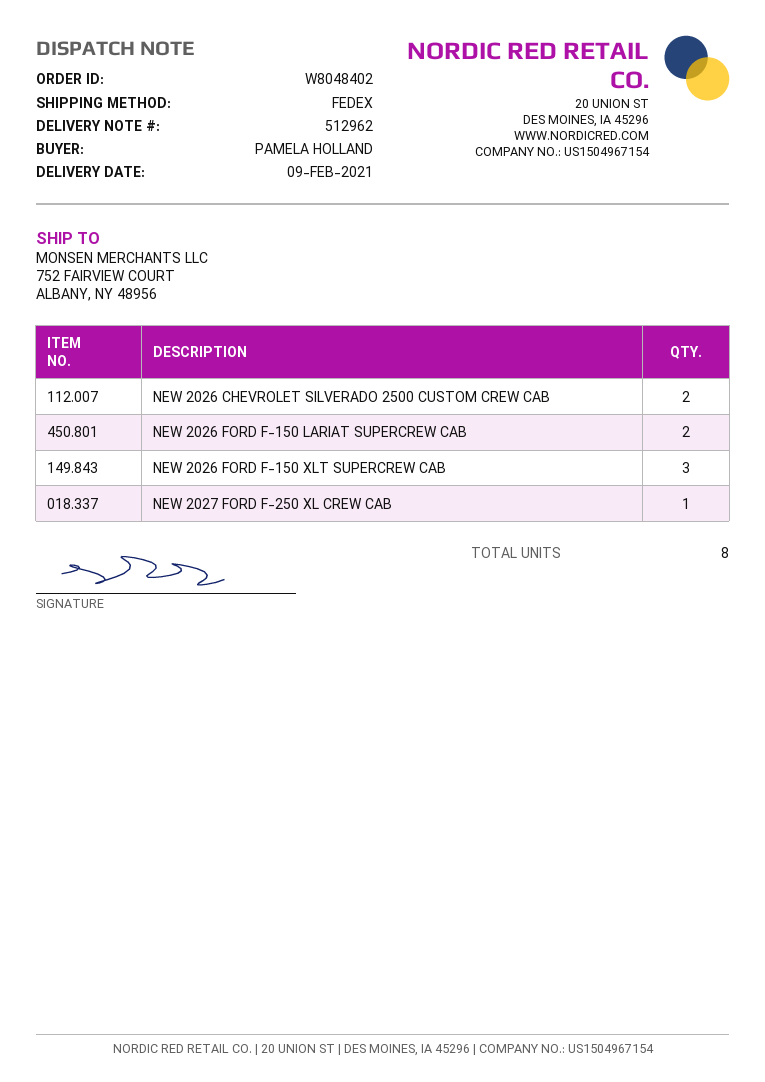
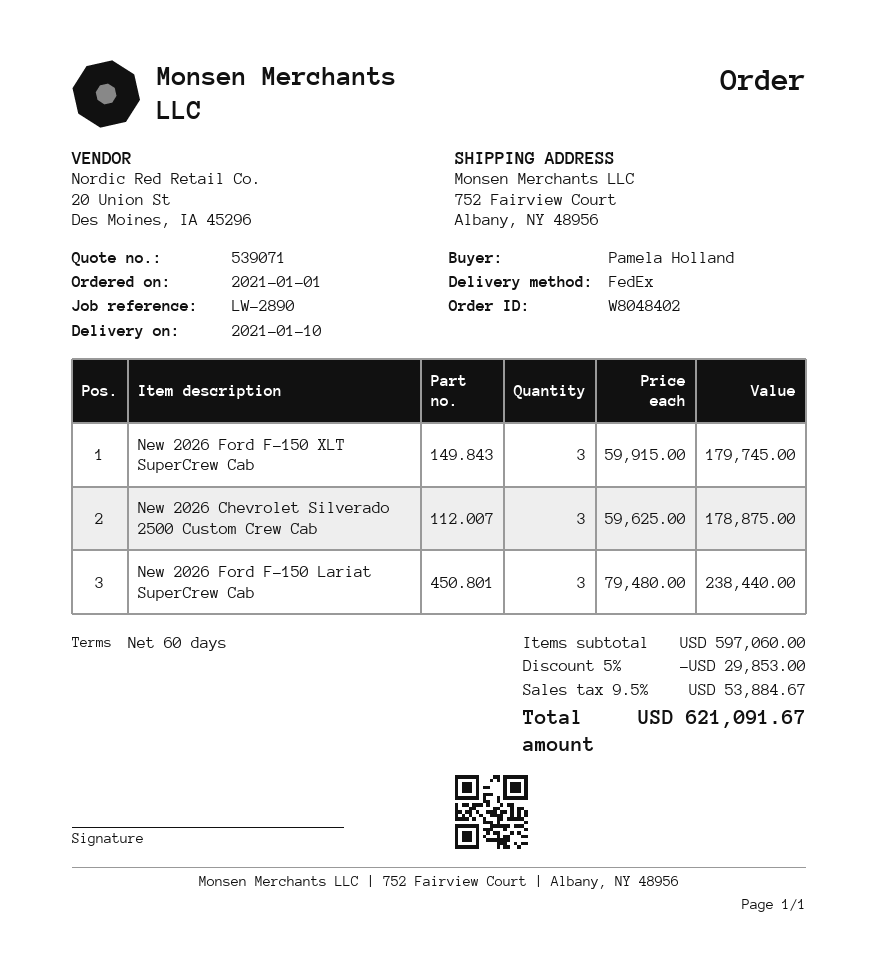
delivery date: 2021-02-09 -> 2021-01-10
NEW 2026 CHEVROLET SILVERADO 2500 CUSTOM CREW CAB: 2 -> 3
NEW 2026 FORD F-150 LARIAT SUPERCREW CAB: 2 -> 3
NEW 2027 FORD F-250 XL CREW CAB: 1 -> none

